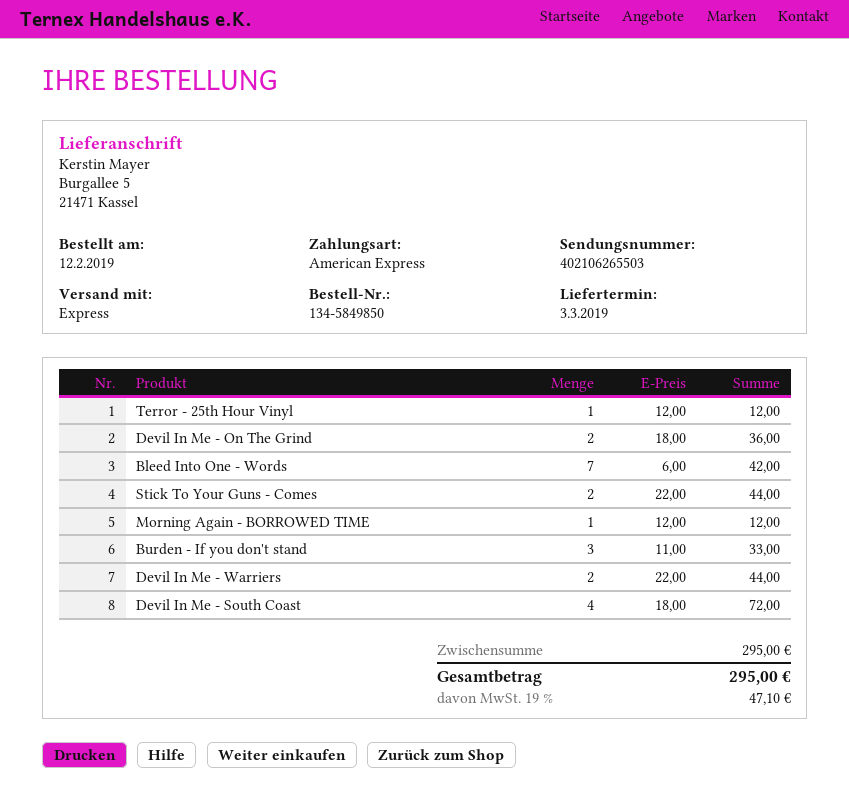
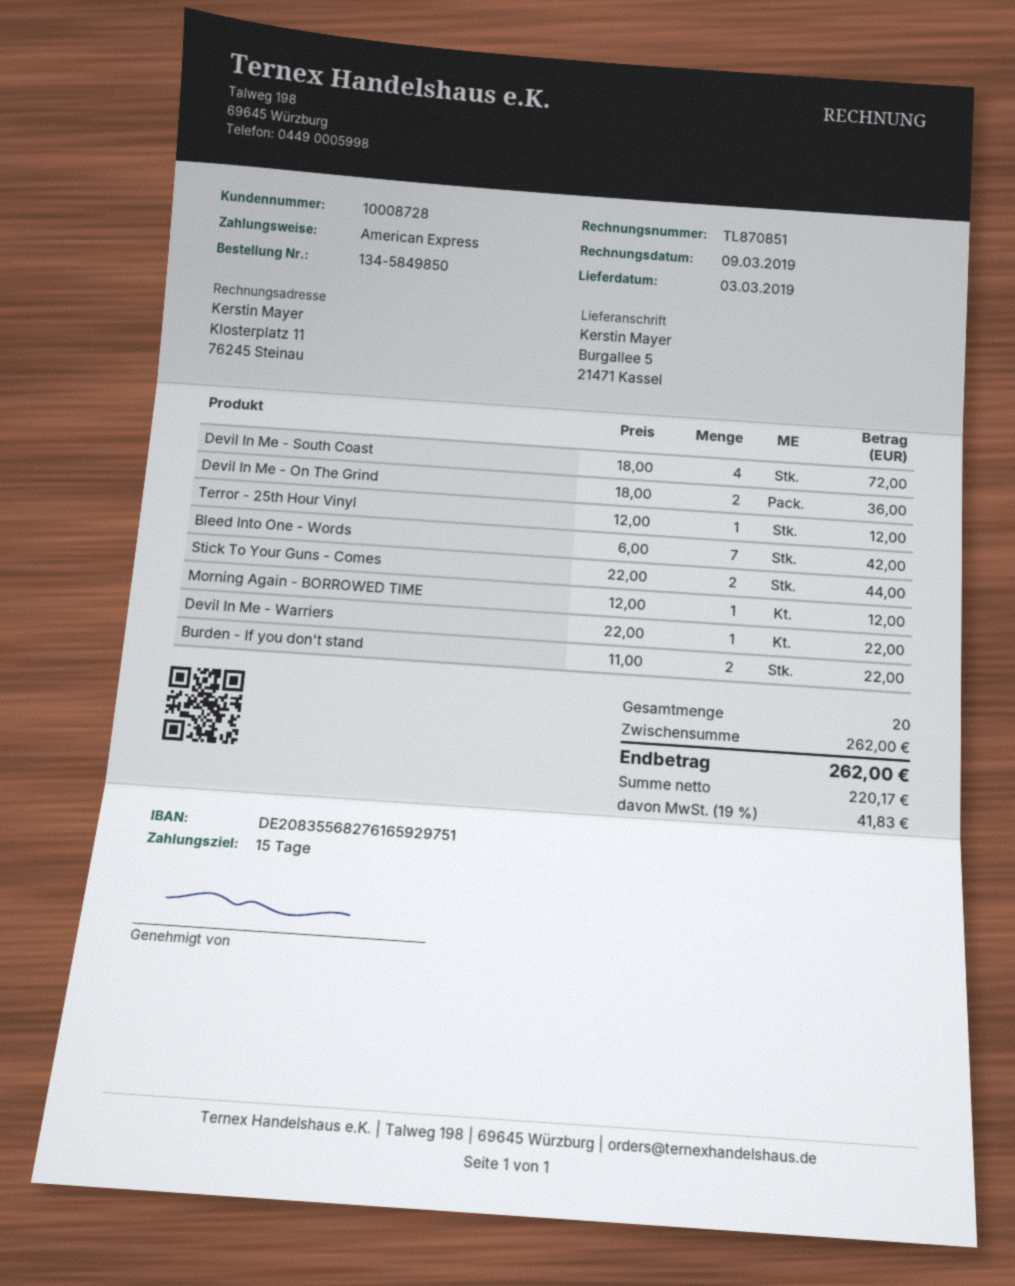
Burden - If you don't stand: 3 x 11.00 = 33.00 -> 2 x 11.00 = 22.00
Devil In Me - Warriers: 2 x 22.00 = 44.00 -> 1 x 22.00 = 22.00
subtotal: 295.00 -> 262.00
tax: 19% = 47.10 -> 19% = 41.83
total: 295.00 -> 262.00

